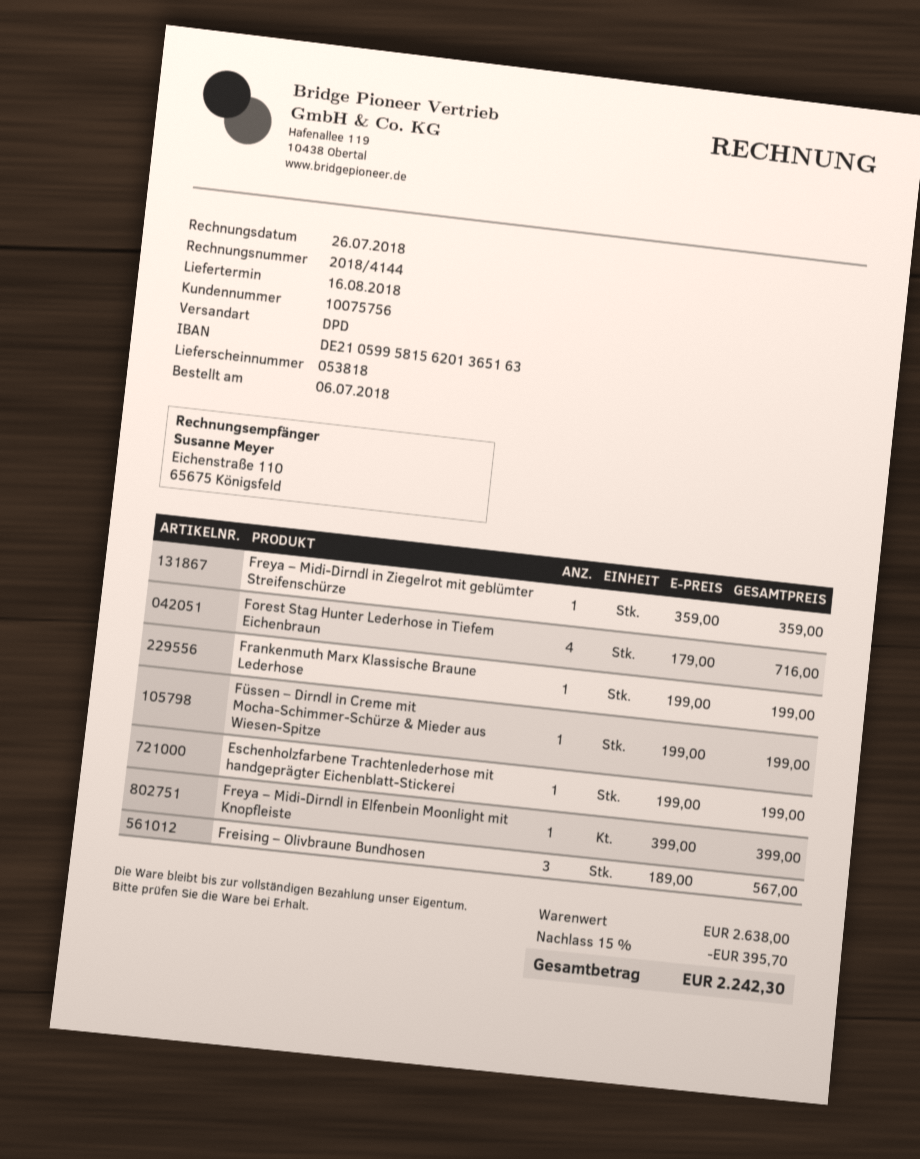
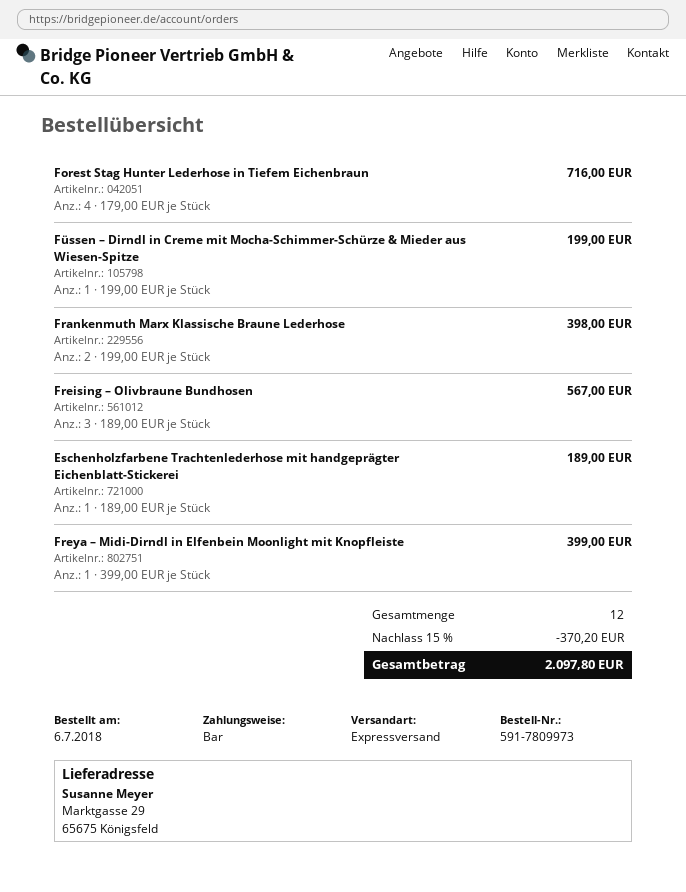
shipping method: DPD -> express
Freya – Midi-Dirndl in Ziegelrot mit geblümter Streifenschürze: 1 x 359.00 = 359.00 -> none
Frankenmuth Marx Klassische Braune Lederhose: 1 x 199.00 = 199.00 -> 2 x 199.00 = 398.00
Eschenholzfarbene Trachtenlederhose mit handgeprägter Eichenblatt-Stickerei: 1 x 199.00 = 199.00 -> 1 x 189.00 = 189.00
discount: 15% = 395.70 -> 15% = 370.20
total: 2242.30 -> 2097.80

